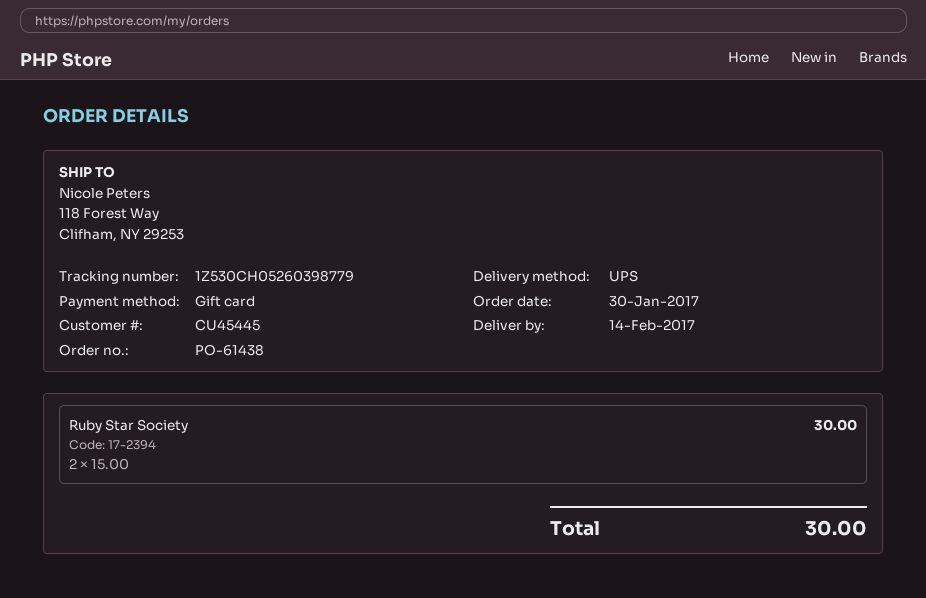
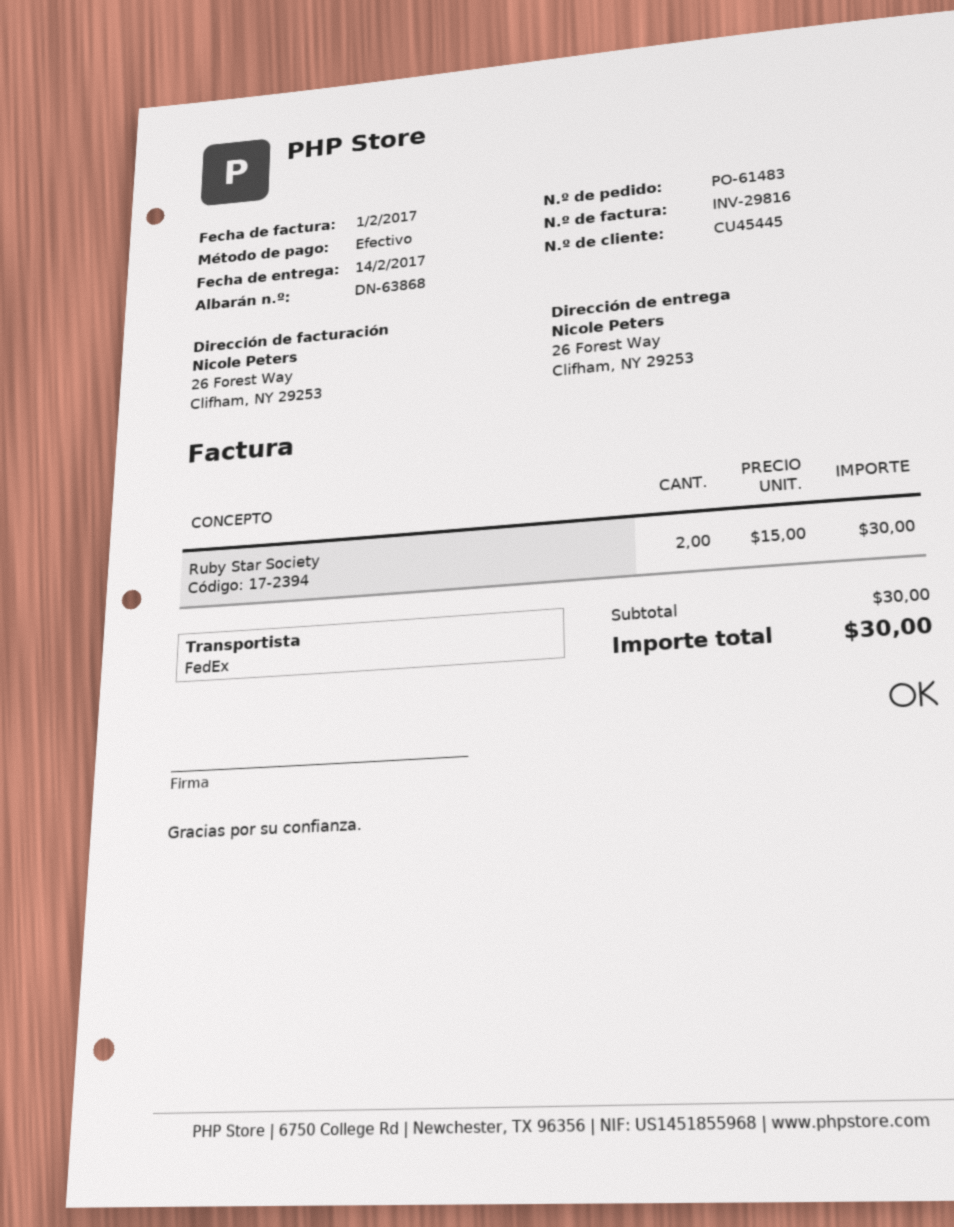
order number: PO-61438 -> PO-61483
payment method: gift card -> cash
shipping method: UPS -> FedEx
ship to: 118 Forest Way, Clifham, NY 29253 -> 26 Forest Way, Clifham, NY 29253

